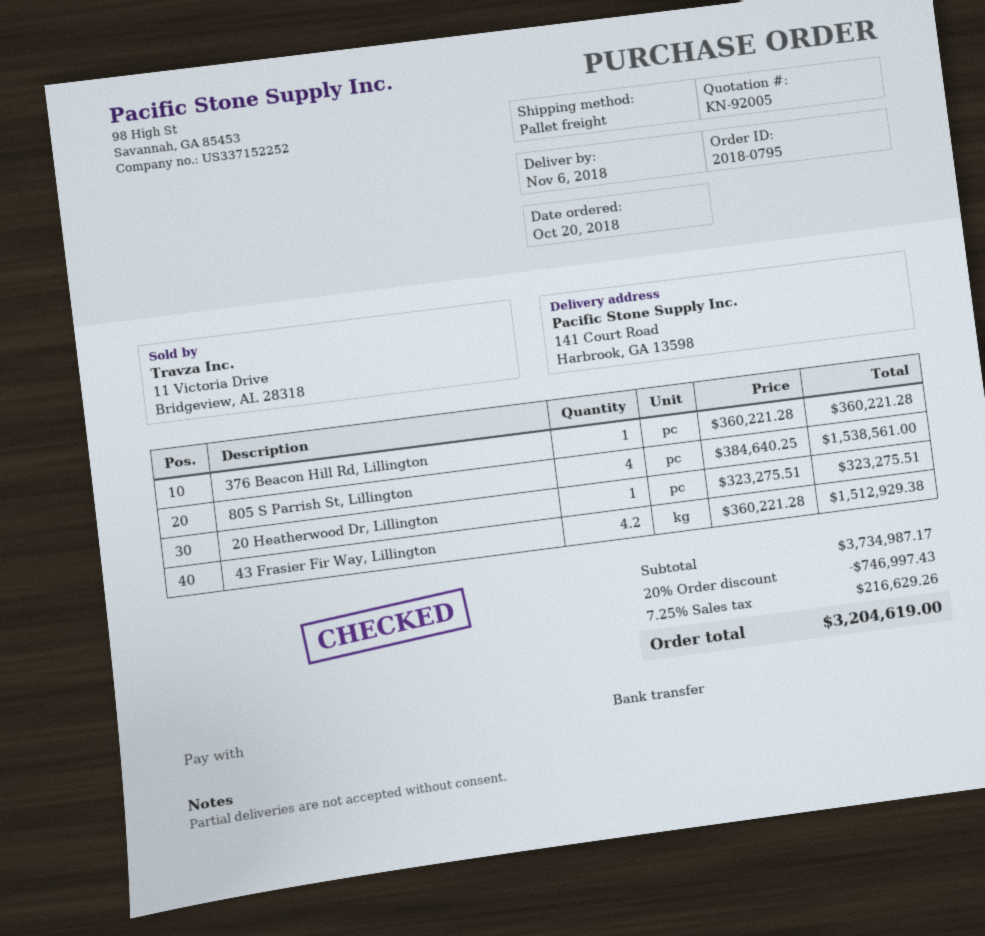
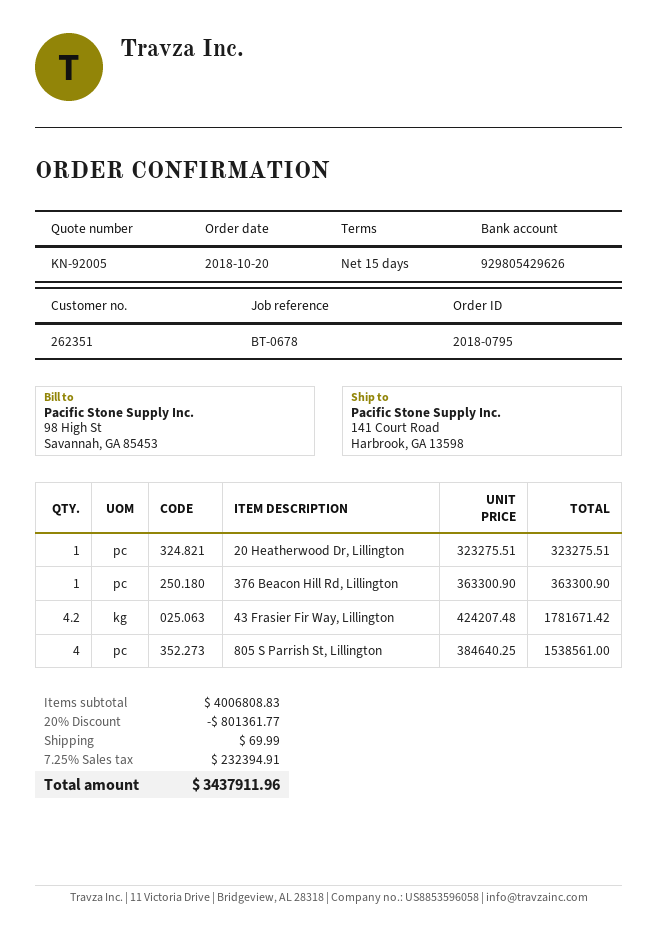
376 Beacon Hill Rd, Lillington: 1 x 360221.28 = 360221.28 -> 1 x 363300.90 = 363300.90
43 Frasier Fir Way, Lillington: 4.2 x 360221.28 = 1512929.38 -> 4.2 x 424207.48 = 1781671.42
subtotal: 3734987.17 -> 4006808.83
discount: 20% = 746997.43 -> 20% = 801361.77
shipping: none -> 69.99
tax: 7.25% = 216629.26 -> 7.25% = 232394.91
total: 3204619.00 -> 3437911.96

